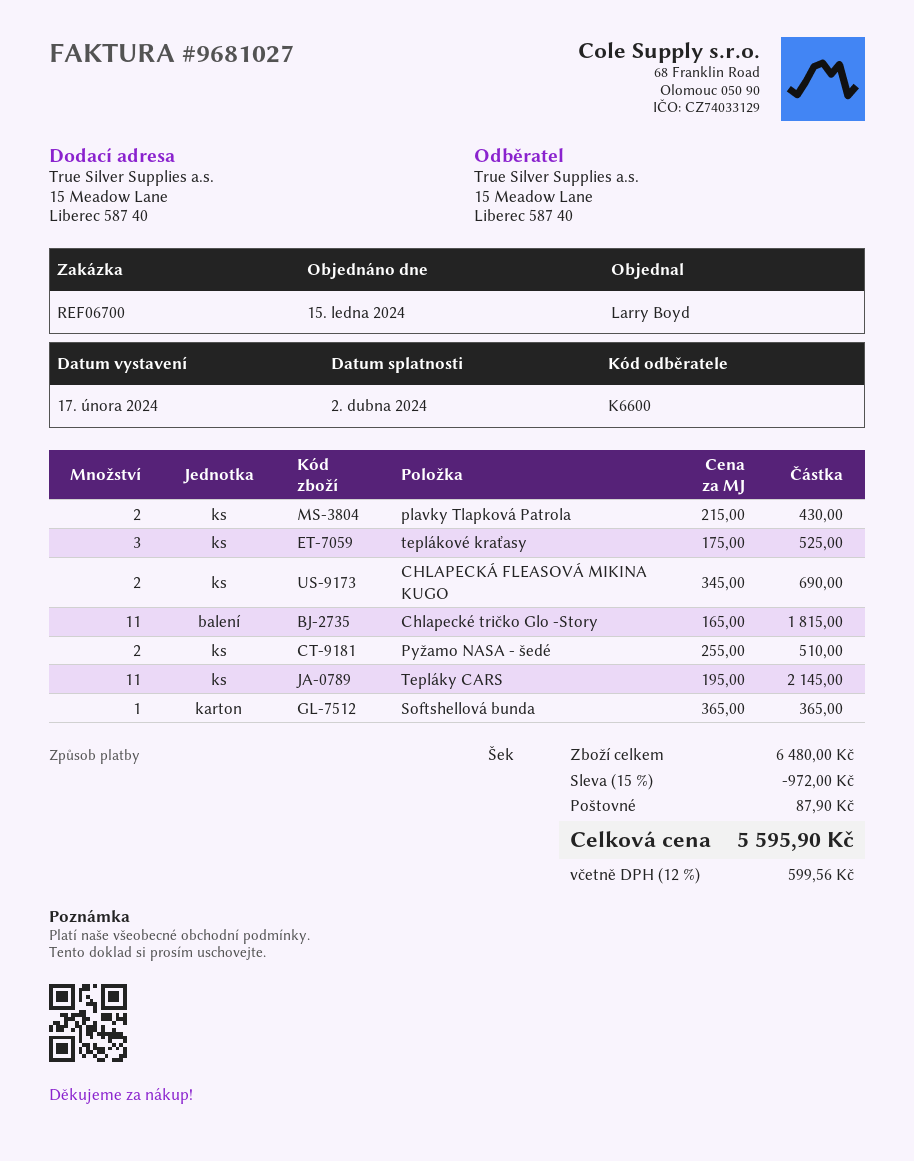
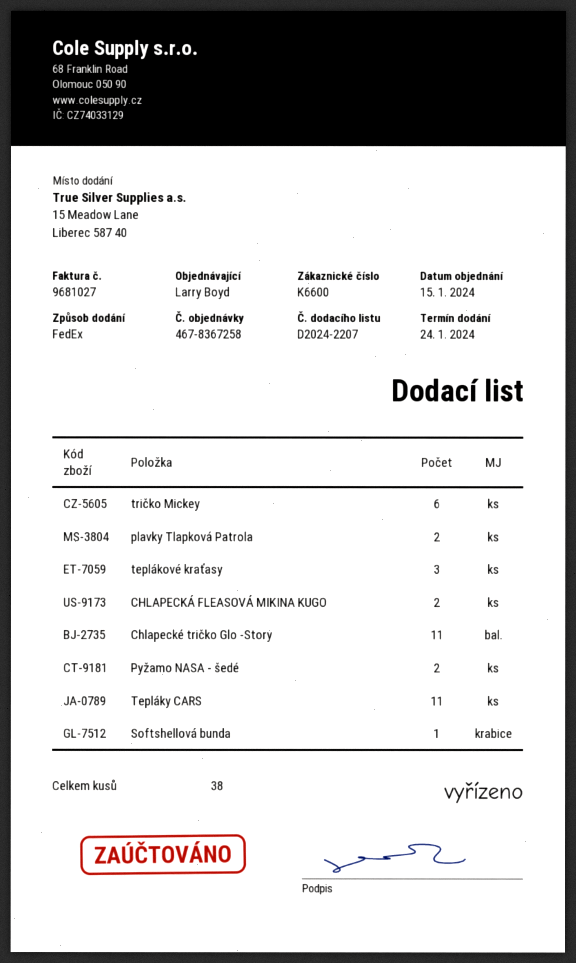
tričko Mickey: none -> 6

